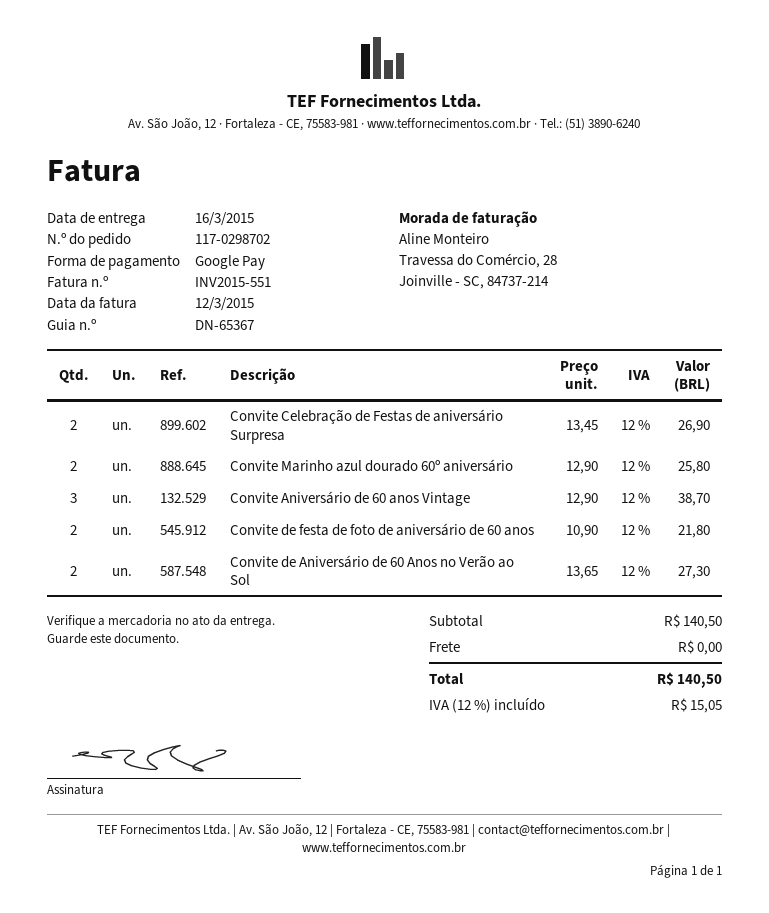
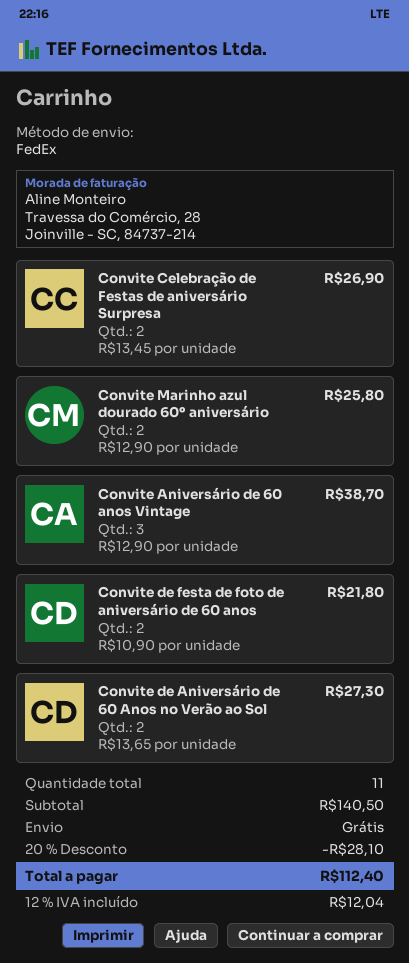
discount: none -> 20% = 28.10
tax: 12% = 15.05 -> 12% = 12.04
total: 140.50 -> 112.40

